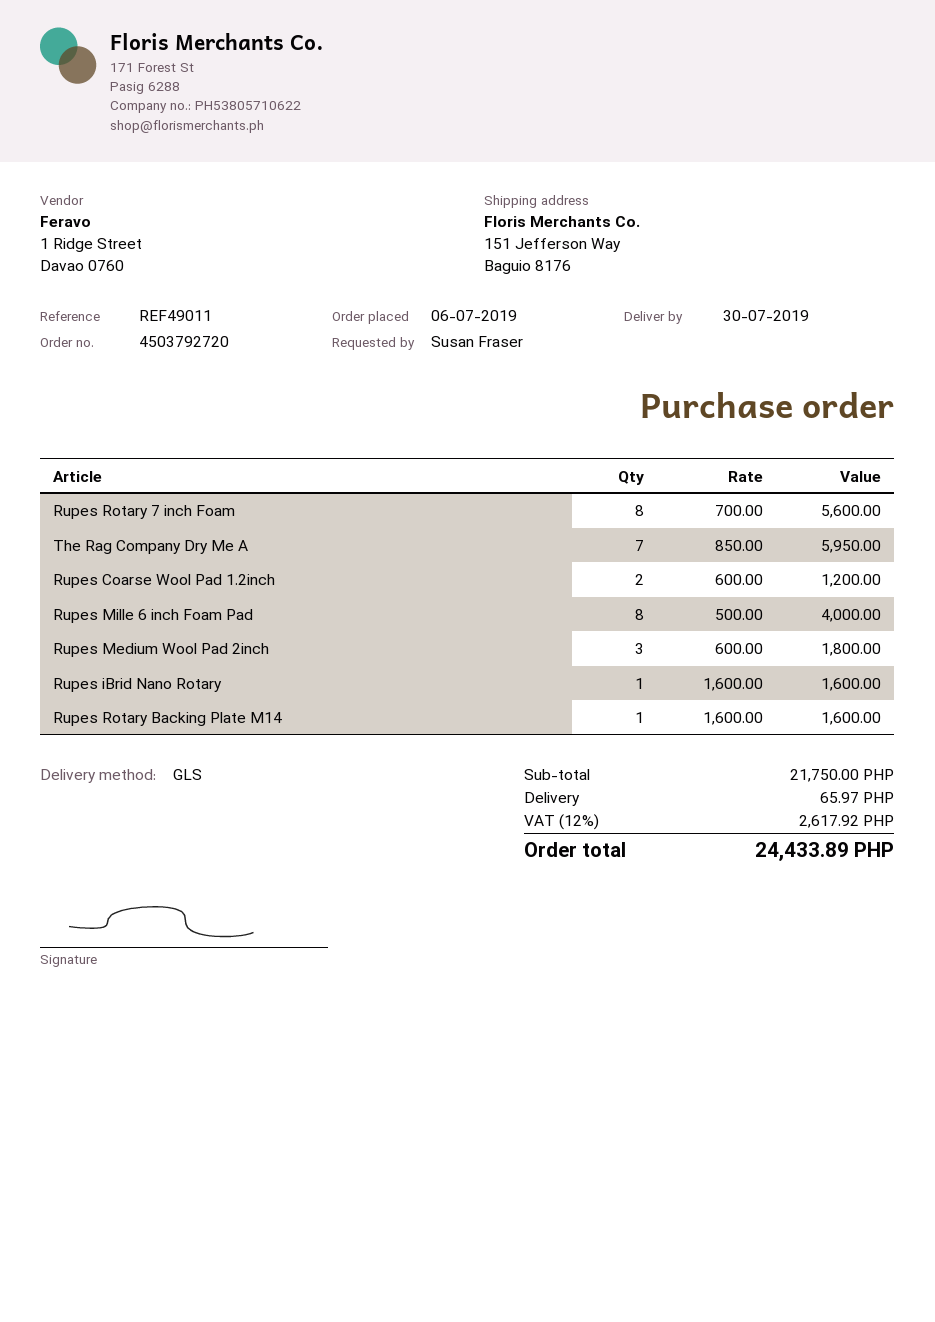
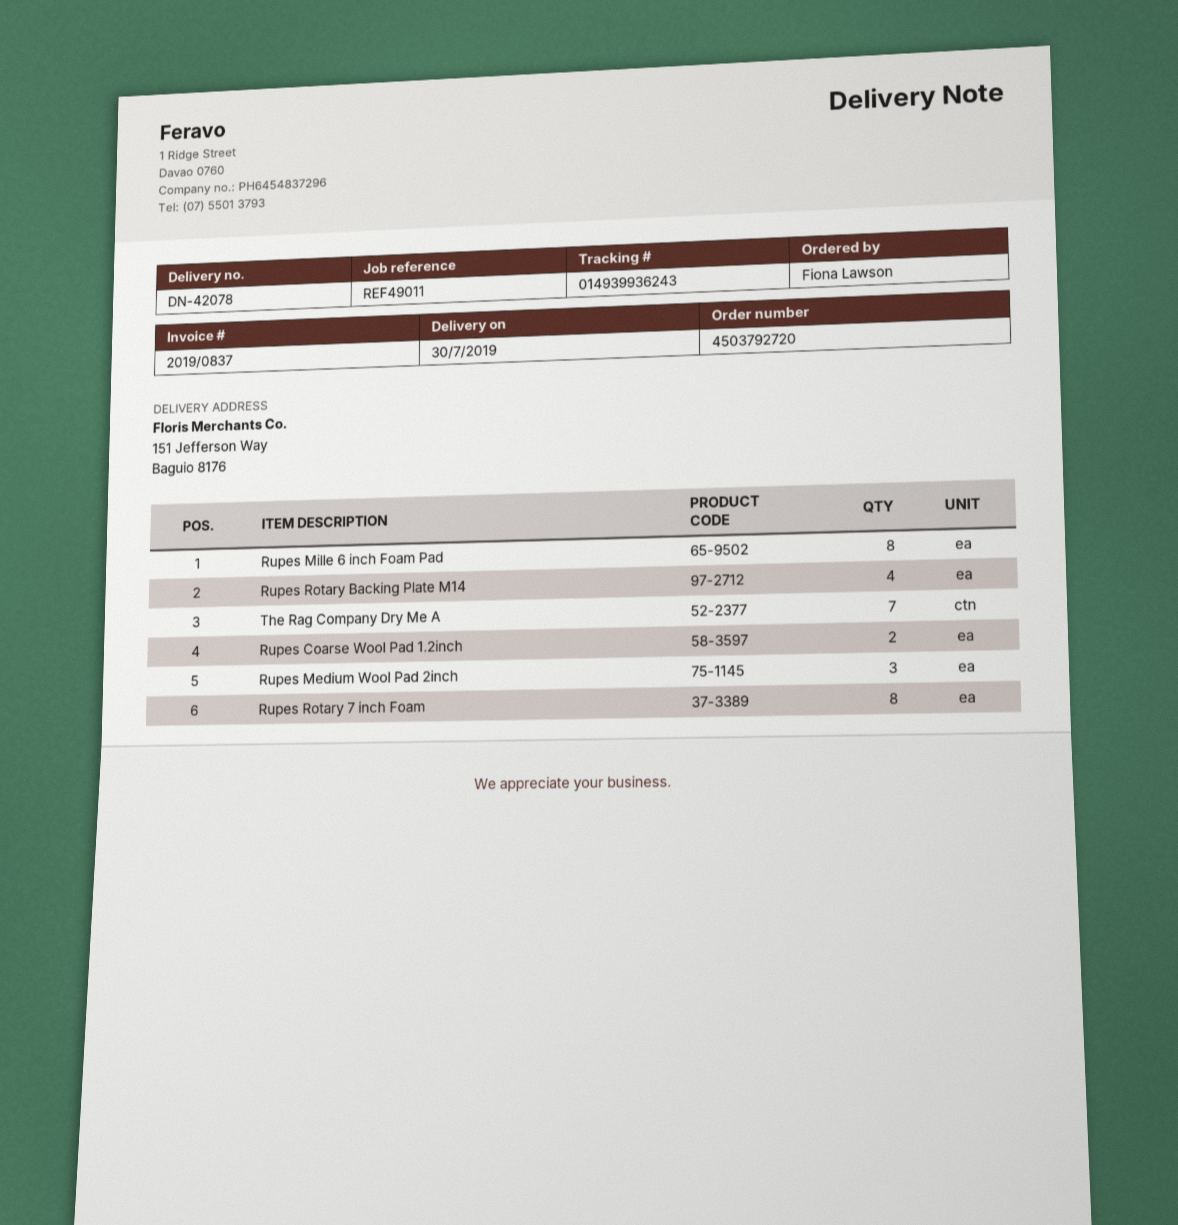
ordered by: Susan Fraser -> Fiona Lawson
Rupes iBrid Nano Rotary: 1 -> none
Rupes Rotary Backing Plate M14: 1 -> 4

